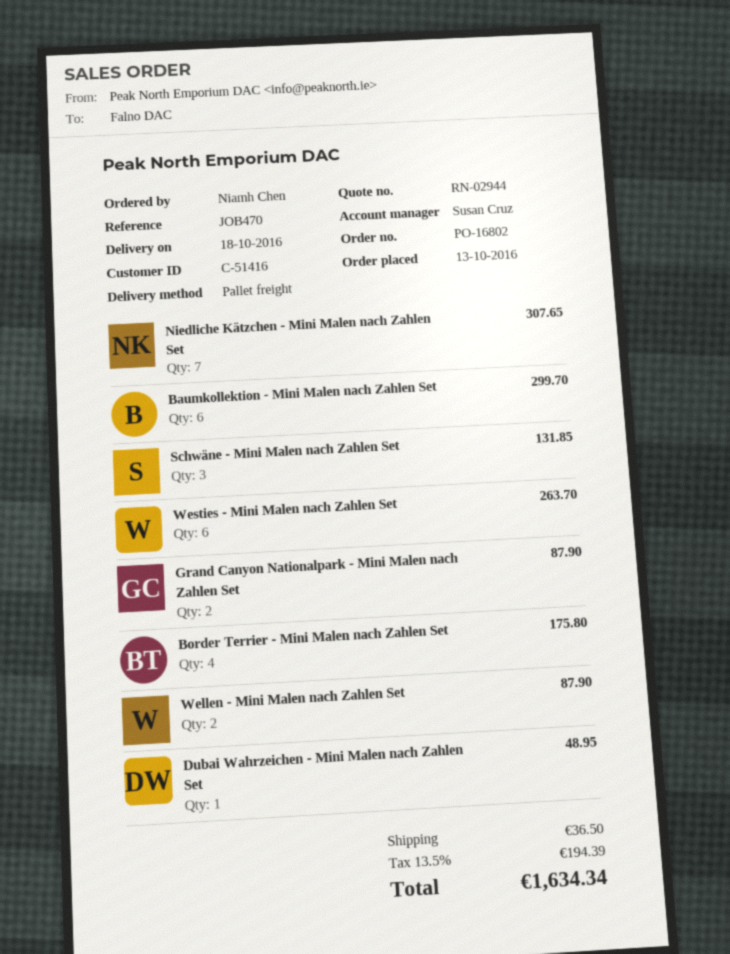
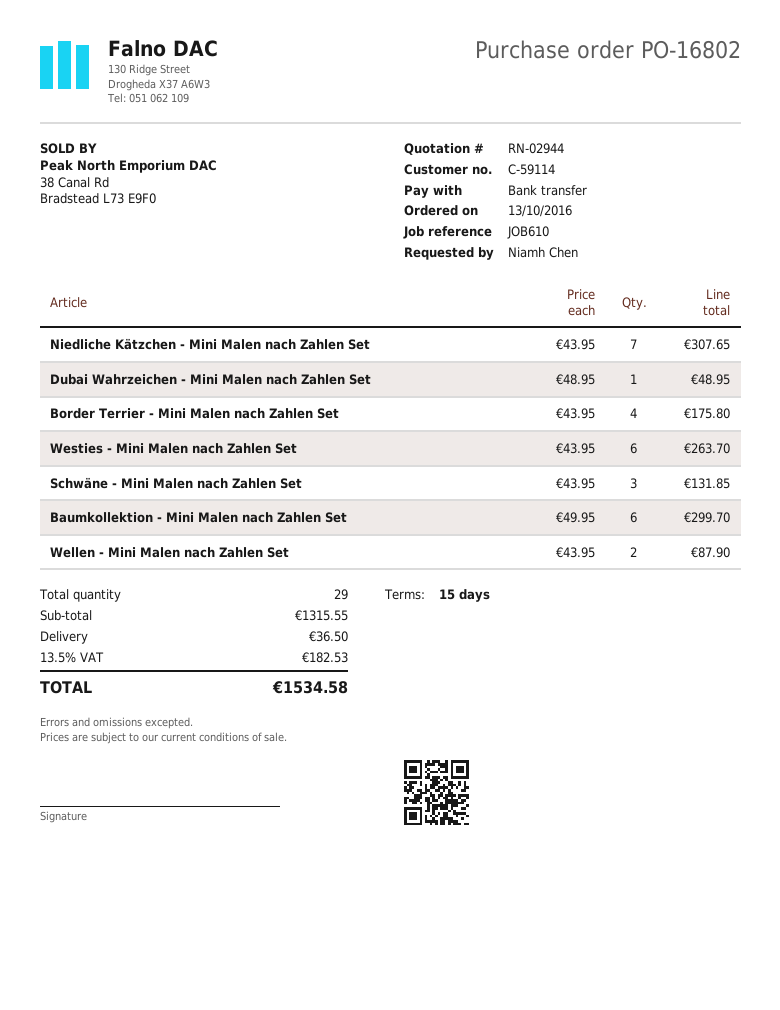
customer number: C-51416 -> C-59114
reference: JOB470 -> JOB610
Grand Canyon Nationalpark - Mini Malen nach Zahlen Set: 2 for 87.90 -> none
tax: 13.5% = 194.39 -> 13.5% = 182.53
total: 1634.34 -> 1534.58

